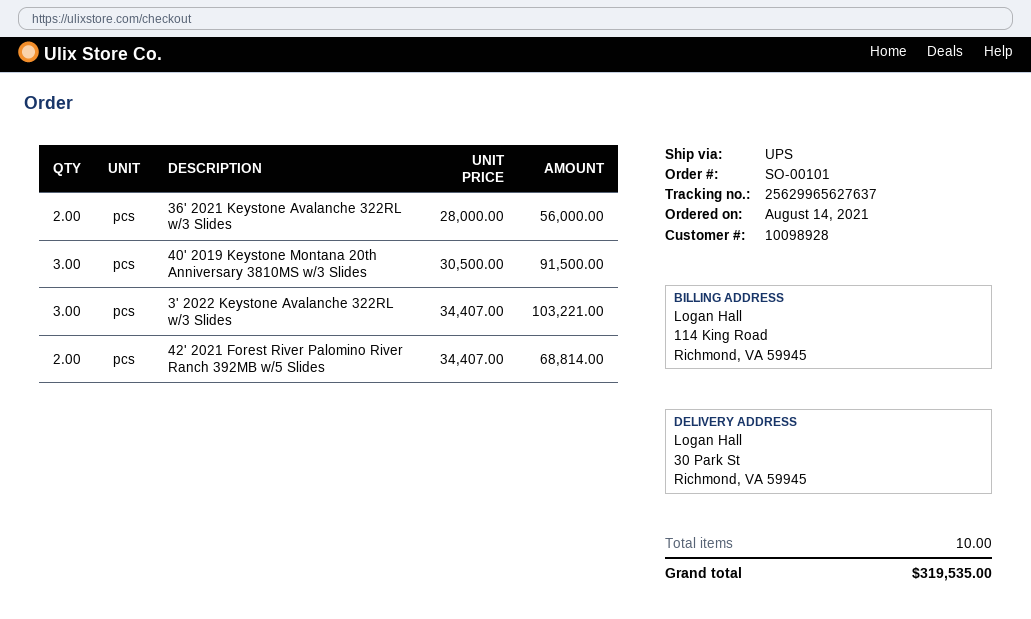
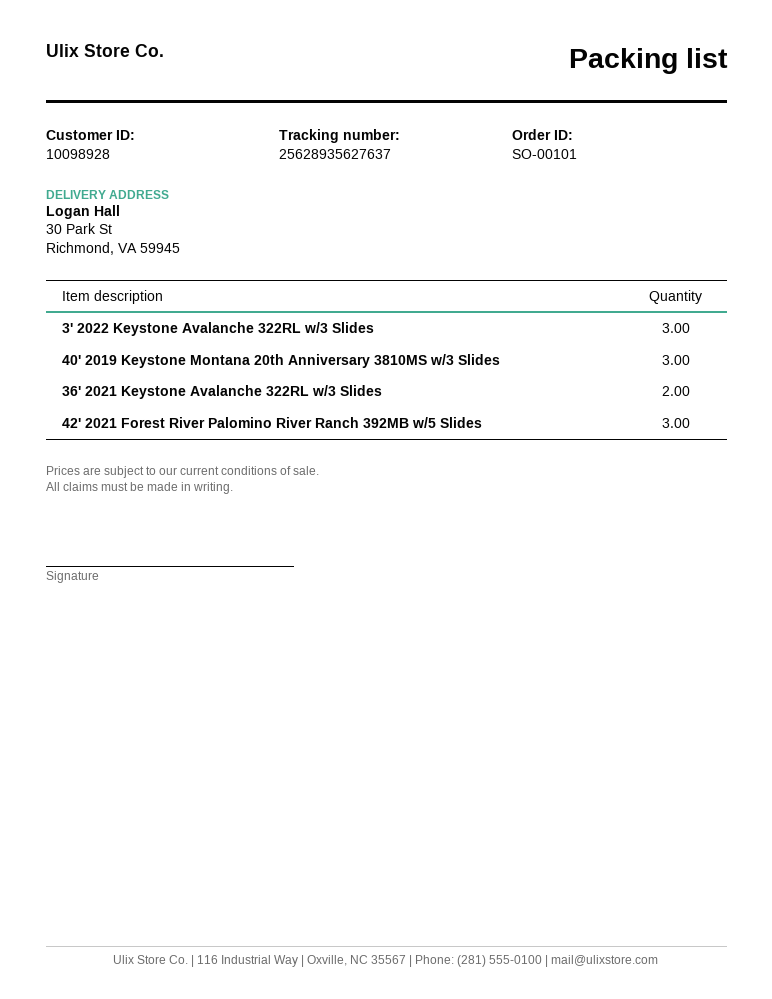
tracking number: 25629965627637 -> 25628935627637
42' 2021 Forest River Palomino River Ranch 392MB w/5 Slides: 2 -> 3

